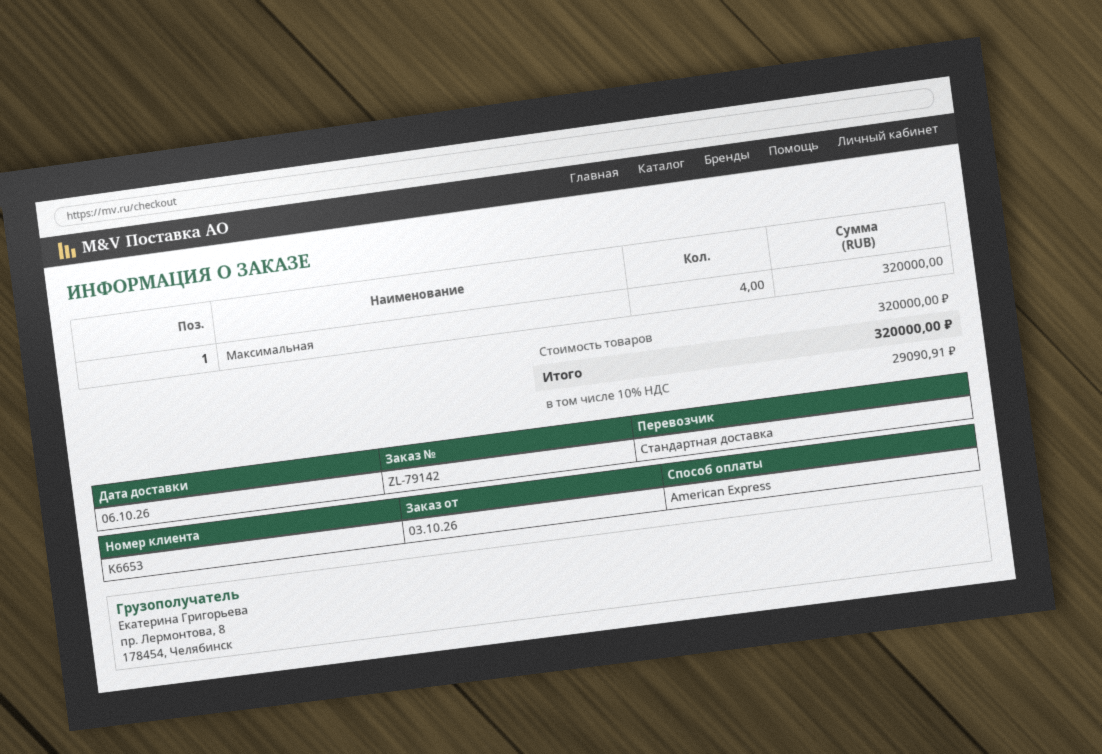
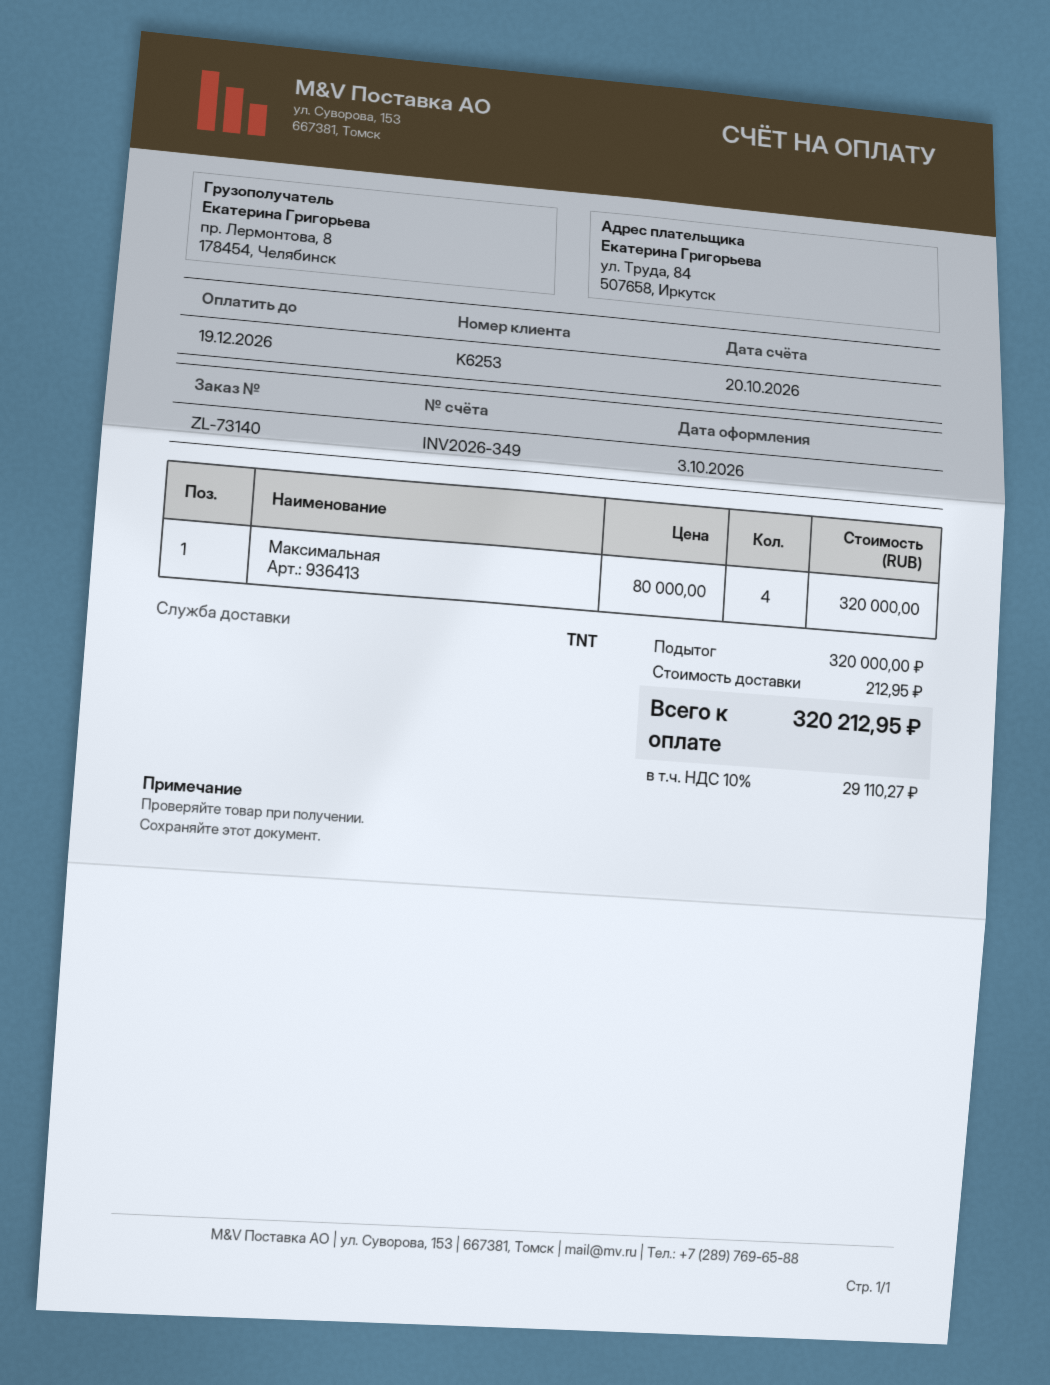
order number: ZL-79142 -> ZL-73140
customer number: K6653 -> K6253
shipping method: standard -> TNT
shipping: none -> 212.95
tax: 10% = 29090.91 -> 10% = 29110.27
total: 320000.00 -> 320212.95

